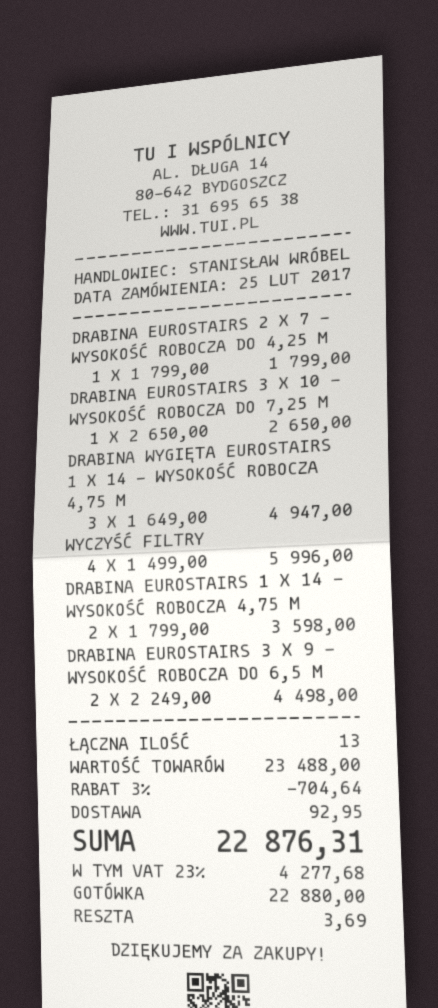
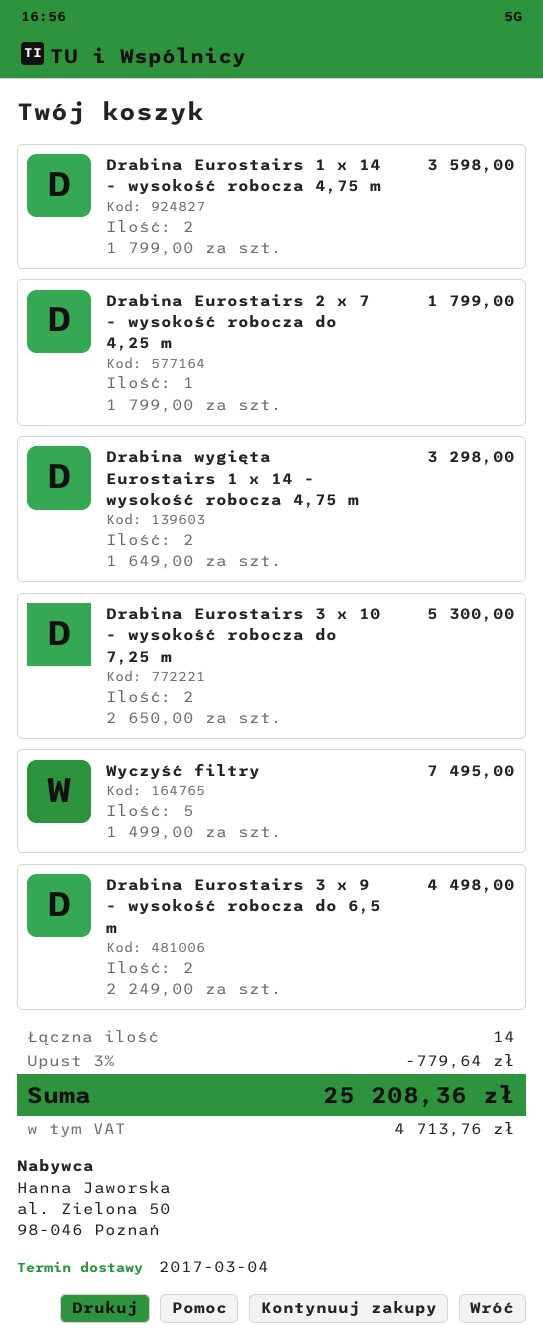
DRABINA EUROSTAIRS 3 X 10 - WYSOKOŚĆ ROBOCZA DO 7,25 M: 1 x 2650.00 = 2650.00 -> 2 x 2650.00 = 5300.00
DRABINA WYGIĘTA EUROSTAIRS 1 X 14 - WYSOKOŚĆ ROBOCZA 4,75 M: 3 x 1649.00 = 4947.00 -> 2 x 1649.00 = 3298.00
WYCZYŚĆ FILTRY: 4 x 1499.00 = 5996.00 -> 5 x 1499.00 = 7495.00
total quantity: 13 -> 14
discount: 3% = 704.64 -> 3% = 779.64
shipping: 92.95 -> none
tax: 4277.68 -> 4713.76
total: 22876.31 -> 25208.36

